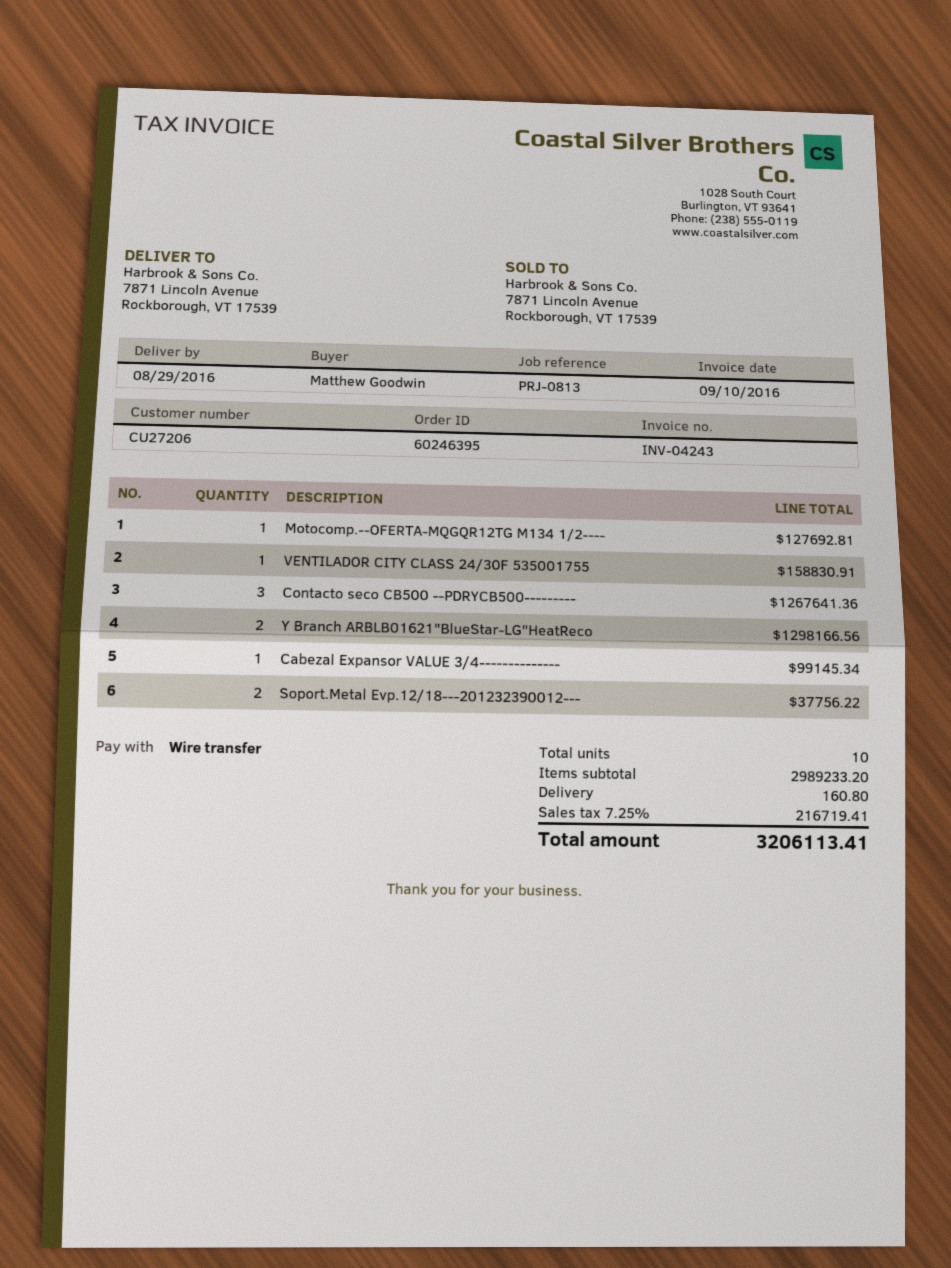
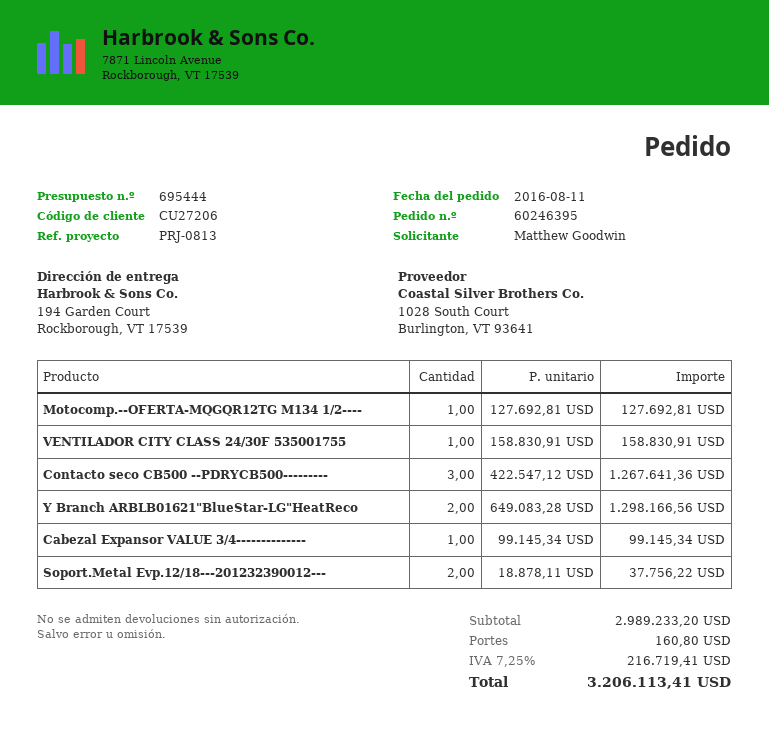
ship to: 7871 Lincoln Avenue, Rockborough, VT 17539 -> 194 Garden Court, Rockborough, VT 17539

